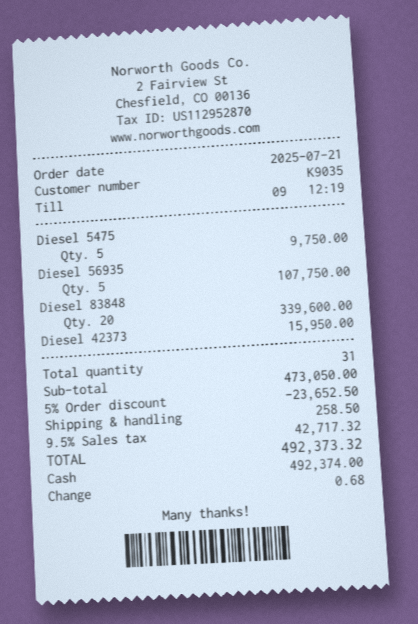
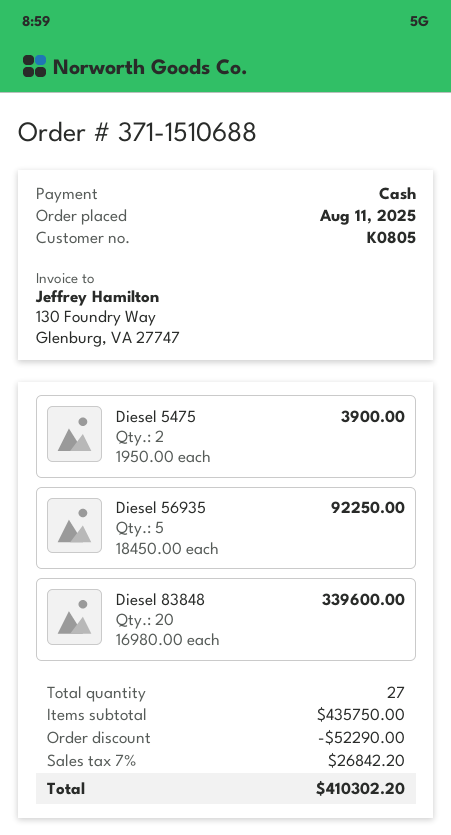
order date: 2025-07-21 -> 2025-08-11
customer number: K9035 -> K0805
Diesel 5475: 5 for 9750.00 -> 2 for 3900.00
Diesel 56935: 5 for 107750.00 -> 5 for 92250.00
Diesel 42373: 1 for 15950.00 -> none
total quantity: 31 -> 27
subtotal: 473050.00 -> 435750.00
discount: 23652.50 -> 52290.00
shipping: 258.50 -> none
tax: 9.5% = 42717.32 -> 7% = 26842.20
total: 492373.32 -> 410302.20

